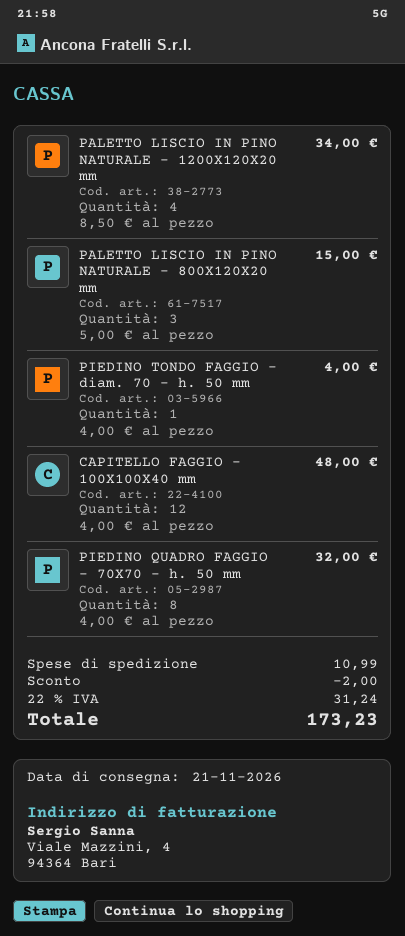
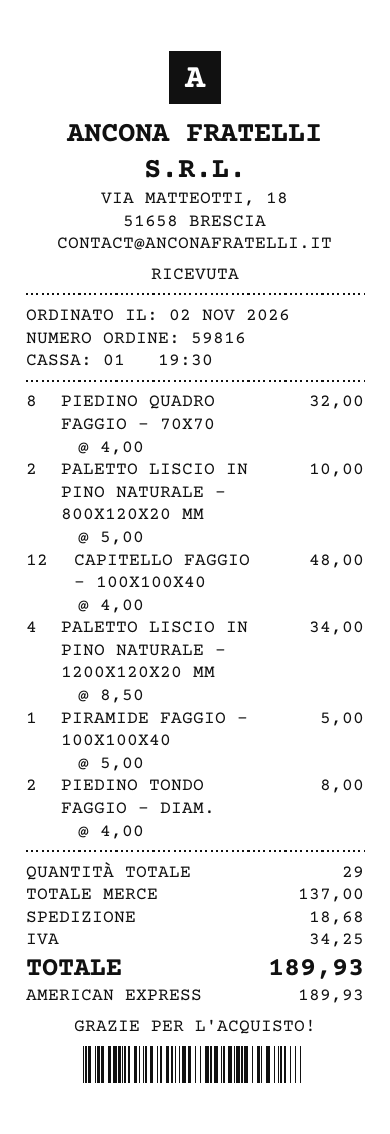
PALETTO LISCIO IN PINO NATURALE - 800X120X20 mm: 3 x 5.00 = 15.00 -> 2 x 5.00 = 10.00
PIEDINO TONDO FAGGIO - diam. 70 - h. 50 mm: 1 x 4.00 = 4.00 -> 2 x 4.00 = 8.00
PIRAMIDE FAGGIO - 100X100X40: none -> 1 x 5.00 = 5.00
discount: 2.00 -> none
shipping: 10.99 -> 18.68
tax: 31.24 -> 34.25
total: 173.23 -> 189.93

